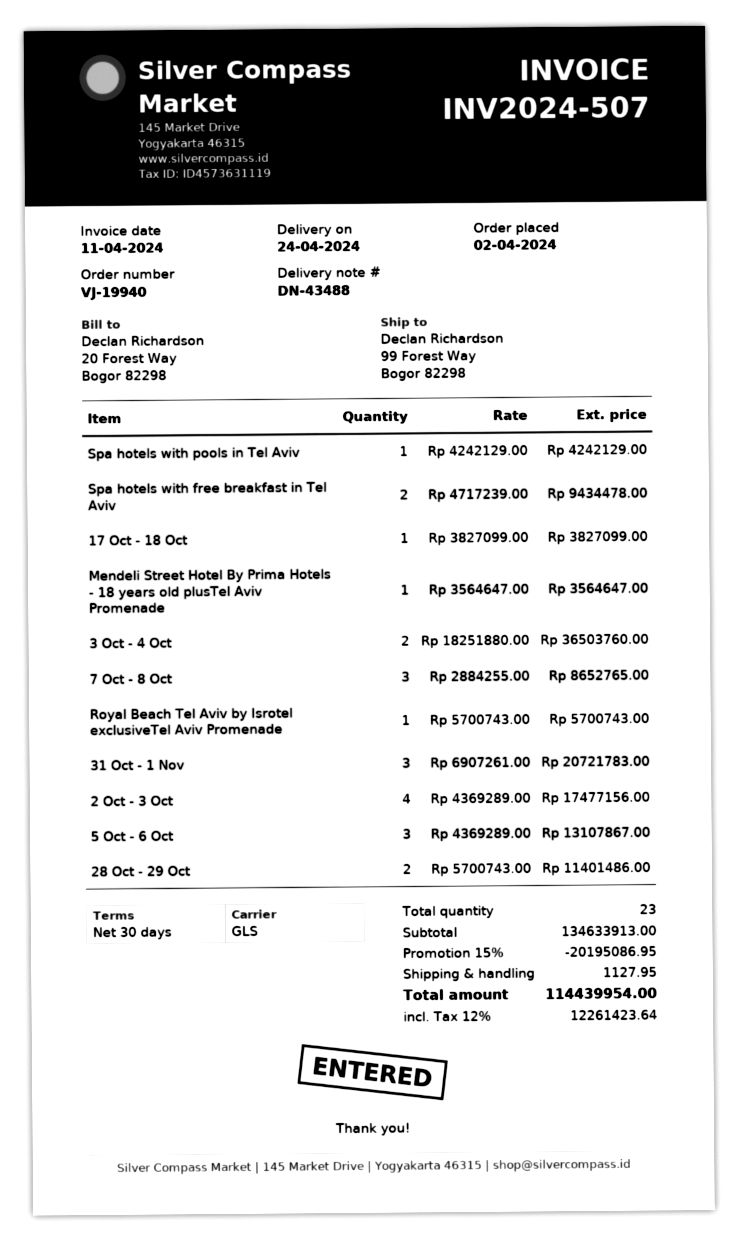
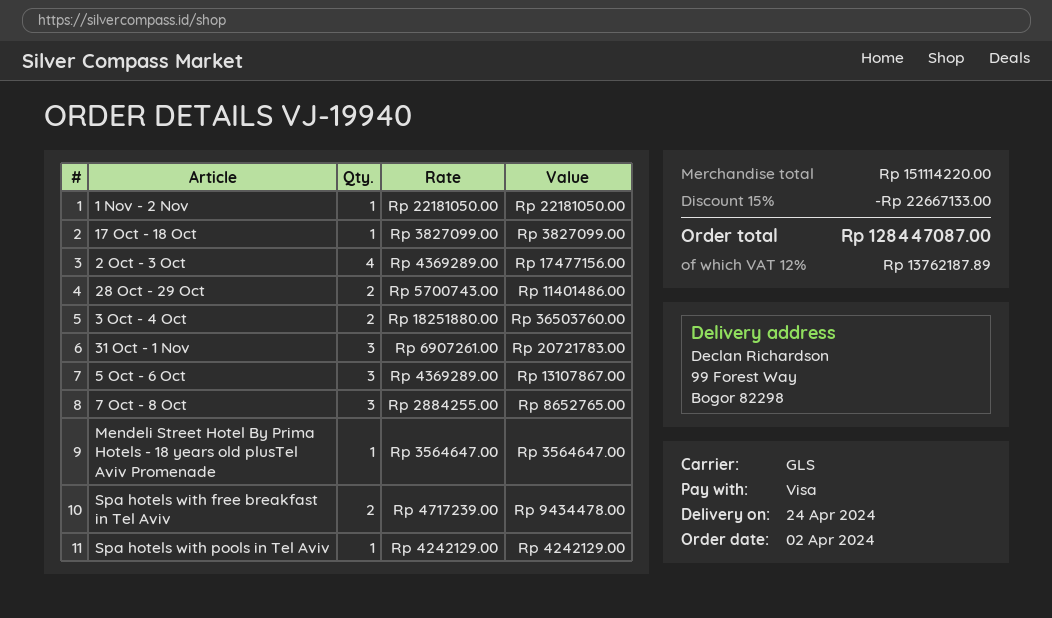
Royal Beach Tel Aviv by Isrotel exclusiveTel Aviv Promenade: 1 x 5700743.00 = 5700743.00 -> none
1 Nov - 2 Nov: none -> 1 x 22181050.00 = 22181050.00
subtotal: 134633913.00 -> 151114220.00
discount: 15% = 20195086.95 -> 15% = 22667133.00
shipping: 1127.95 -> none
tax: 12% = 12261423.64 -> 12% = 13762187.89
total: 114439954.00 -> 128447087.00

